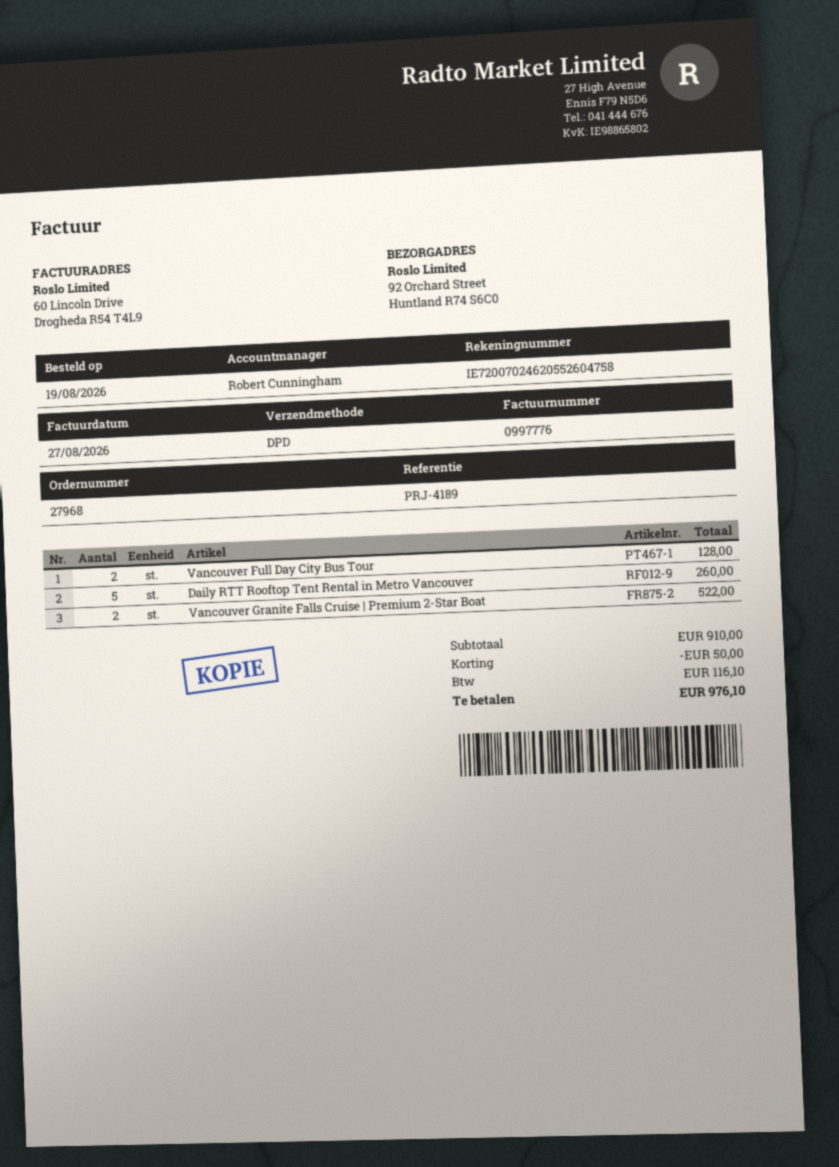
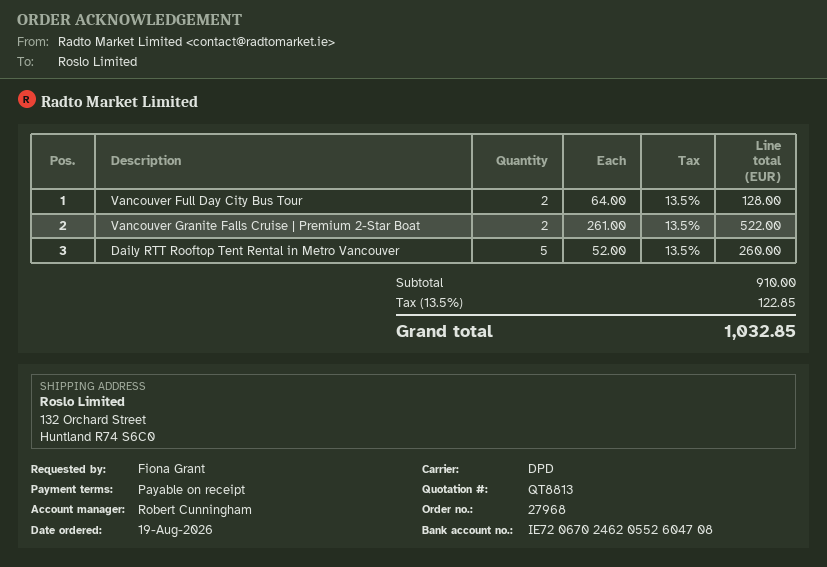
bank account: IE72007024620552604758 -> IE72067024620552604708
ship to: 92 Orchard Street, Huntland R74 S6C0 -> 132 Orchard Street, Huntland R74 S6C0
discount: 50.00 -> none
tax: 116.10 -> 122.85
total: 976.10 -> 1032.85

